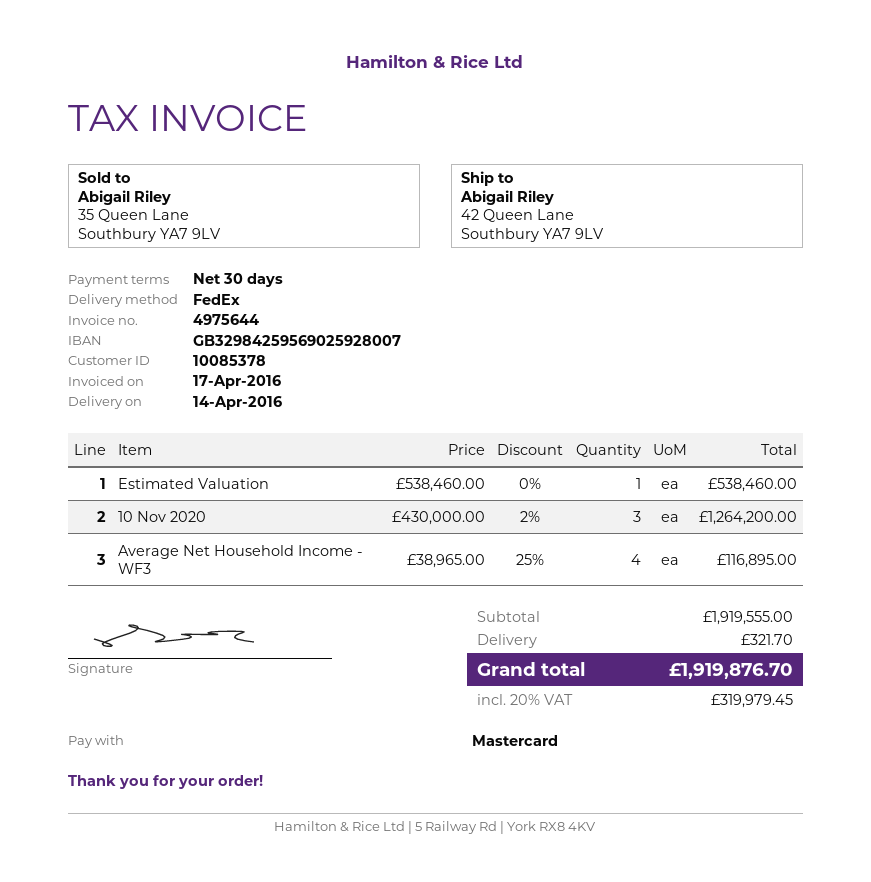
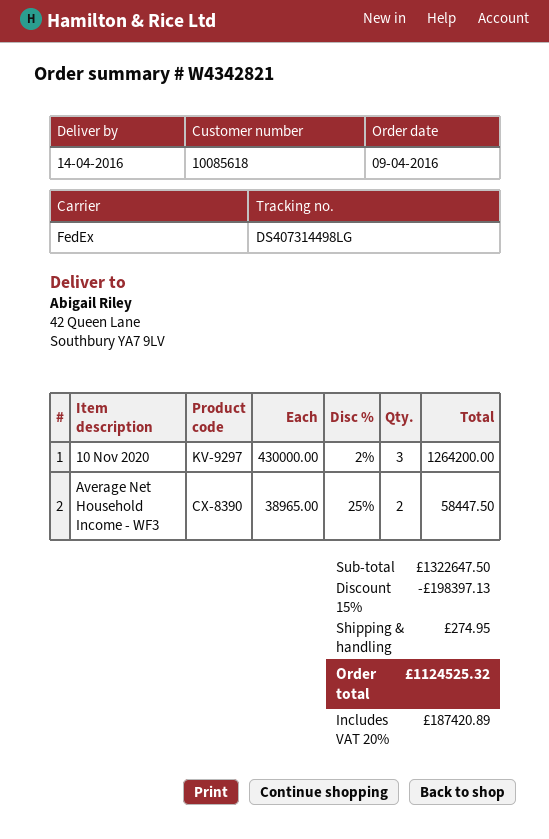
customer number: 10085378 -> 10085618
Estimated Valuation: 1 x 538460.00 = 538460.00 -> none
Average Net Household Income - WF3: 4 x 38965.00 - 25% = 116895.00 -> 2 x 38965.00 - 25% = 58447.50
subtotal: 1919555.00 -> 1322647.50
discount: none -> 15% = 198397.13
shipping: 321.70 -> 274.95
tax: 20% = 319979.45 -> 20% = 187420.89
total: 1919876.70 -> 1124525.32

